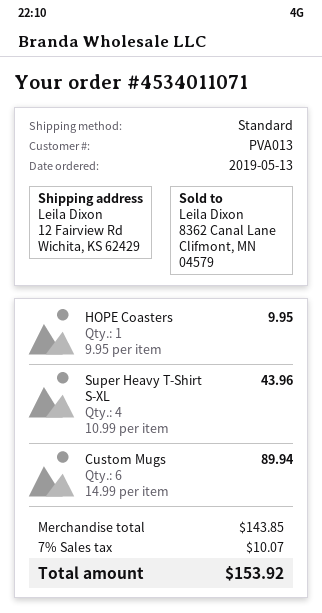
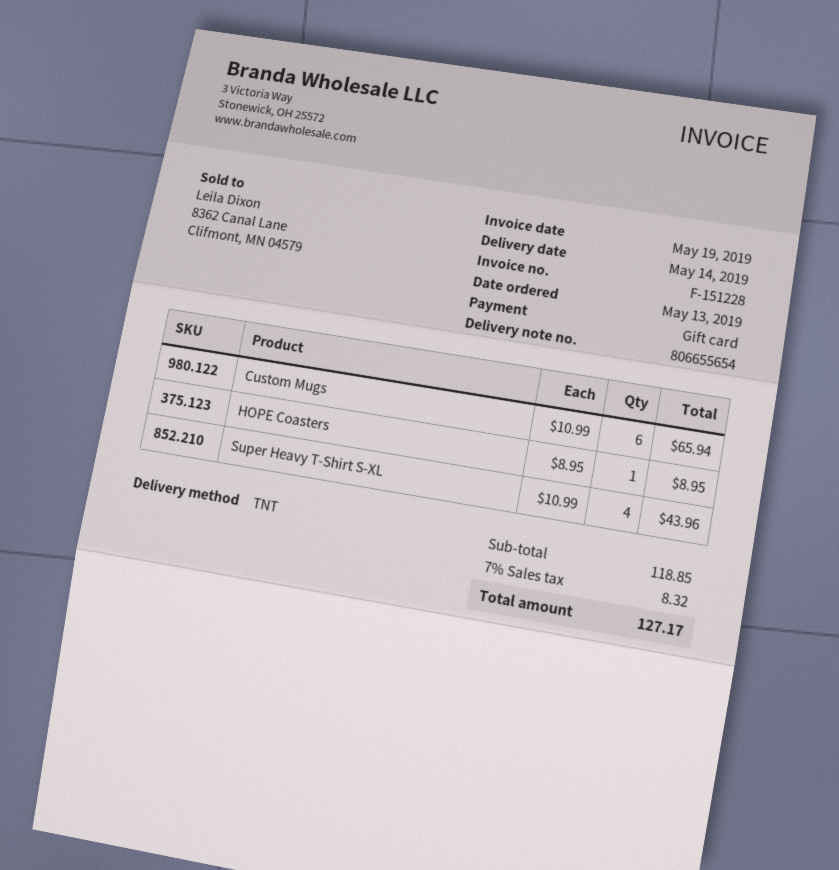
shipping method: standard -> TNT
HOPE Coasters: 1 x 9.95 = 9.95 -> 1 x 8.95 = 8.95
Custom Mugs: 6 x 14.99 = 89.94 -> 6 x 10.99 = 65.94
subtotal: 143.85 -> 118.85
tax: 7% = 10.07 -> 7% = 8.32
total: 153.92 -> 127.17

